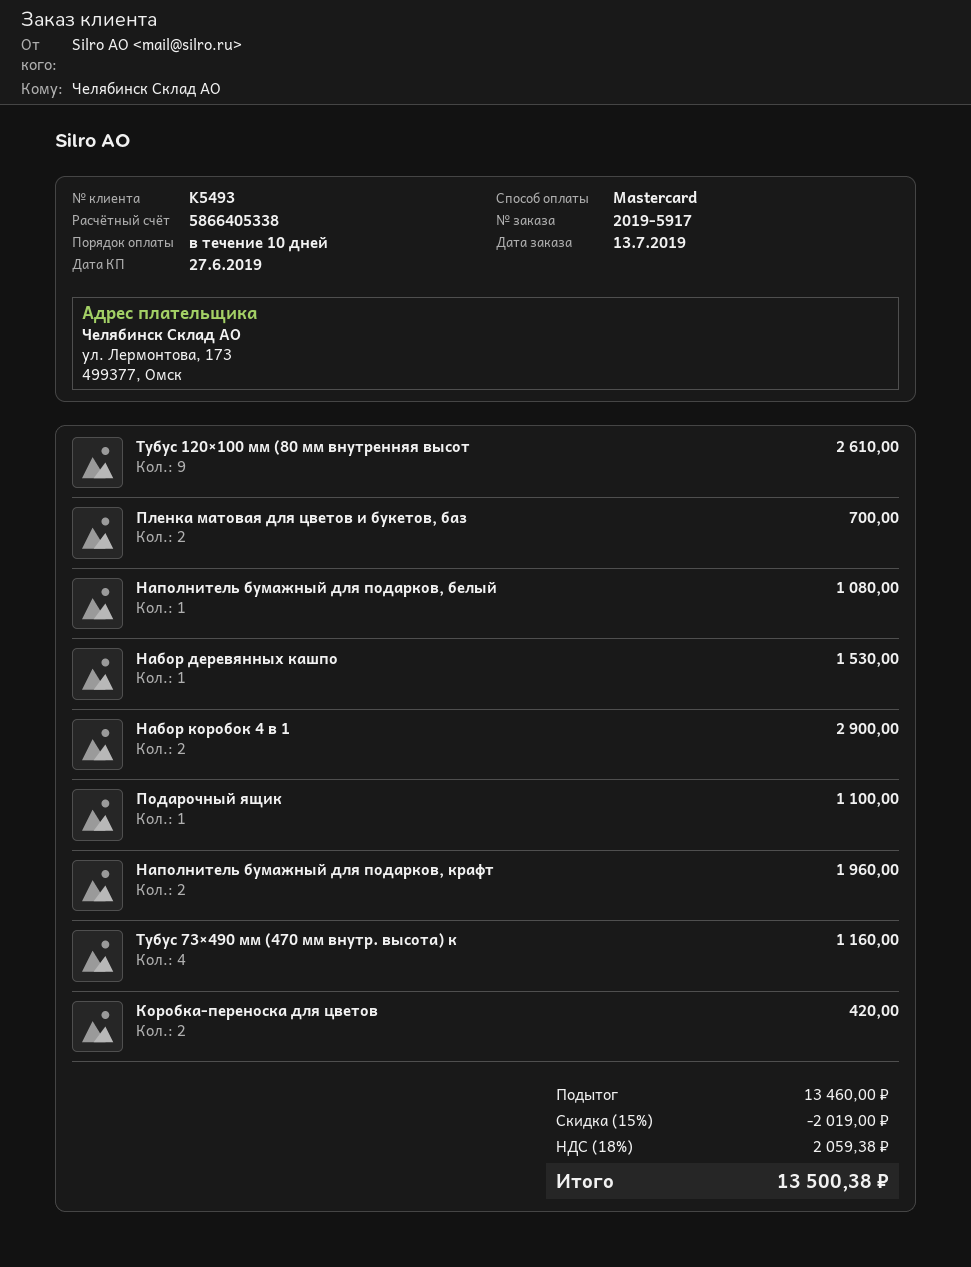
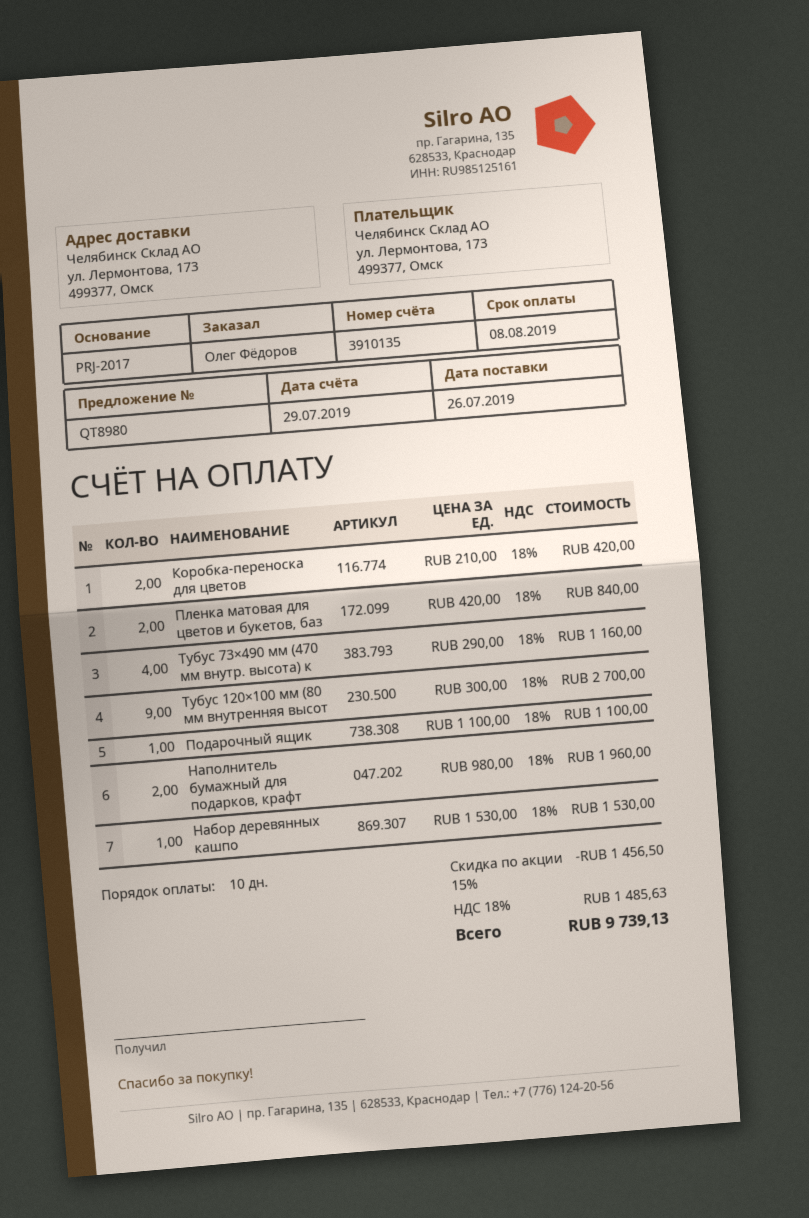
Тубус 120×100 мм (80 мм внутренняя высот: 9 for 2610.00 -> 9 for 2700.00
Пленка матовая для цветов и букетов, баз: 2 for 700.00 -> 2 for 840.00
Наполнитель бумажный для подарков, белый: 1 for 1080.00 -> none
Набор коробок 4 в 1: 2 for 2900.00 -> none
discount: 15% = 2019.00 -> 15% = 1456.50
tax: 18% = 2059.38 -> 18% = 1485.63
total: 13500.38 -> 9739.13

